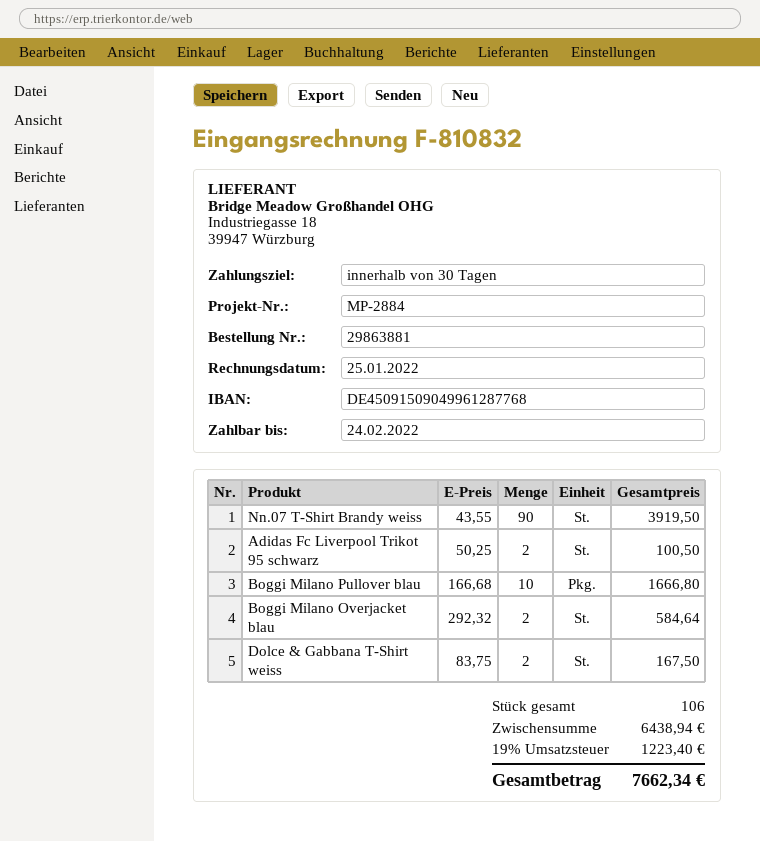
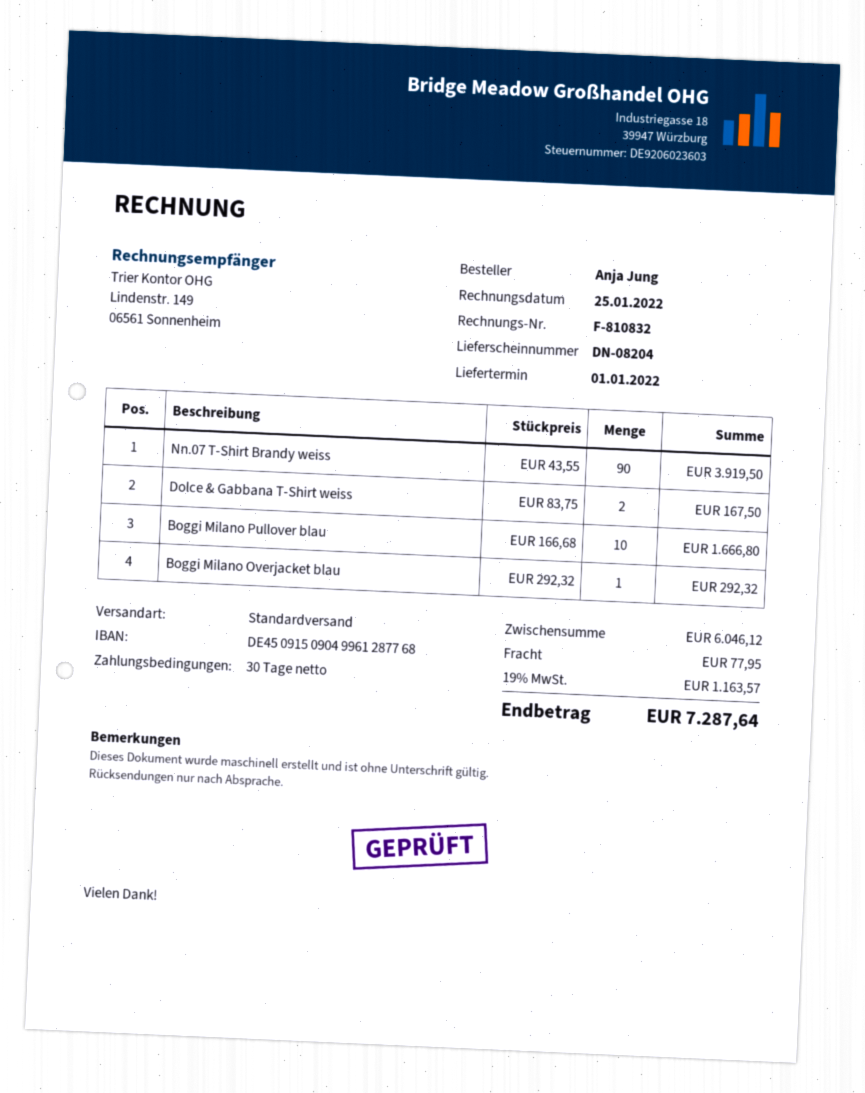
Adidas Fc Liverpool Trikot 95 schwarz: 2 x 50.25 = 100.50 -> none
Boggi Milano Overjacket blau: 2 x 292.32 = 584.64 -> 1 x 292.32 = 292.32
subtotal: 6438.94 -> 6046.12
shipping: none -> 77.95
tax: 19% = 1223.40 -> 19% = 1163.57
total: 7662.34 -> 7287.64

